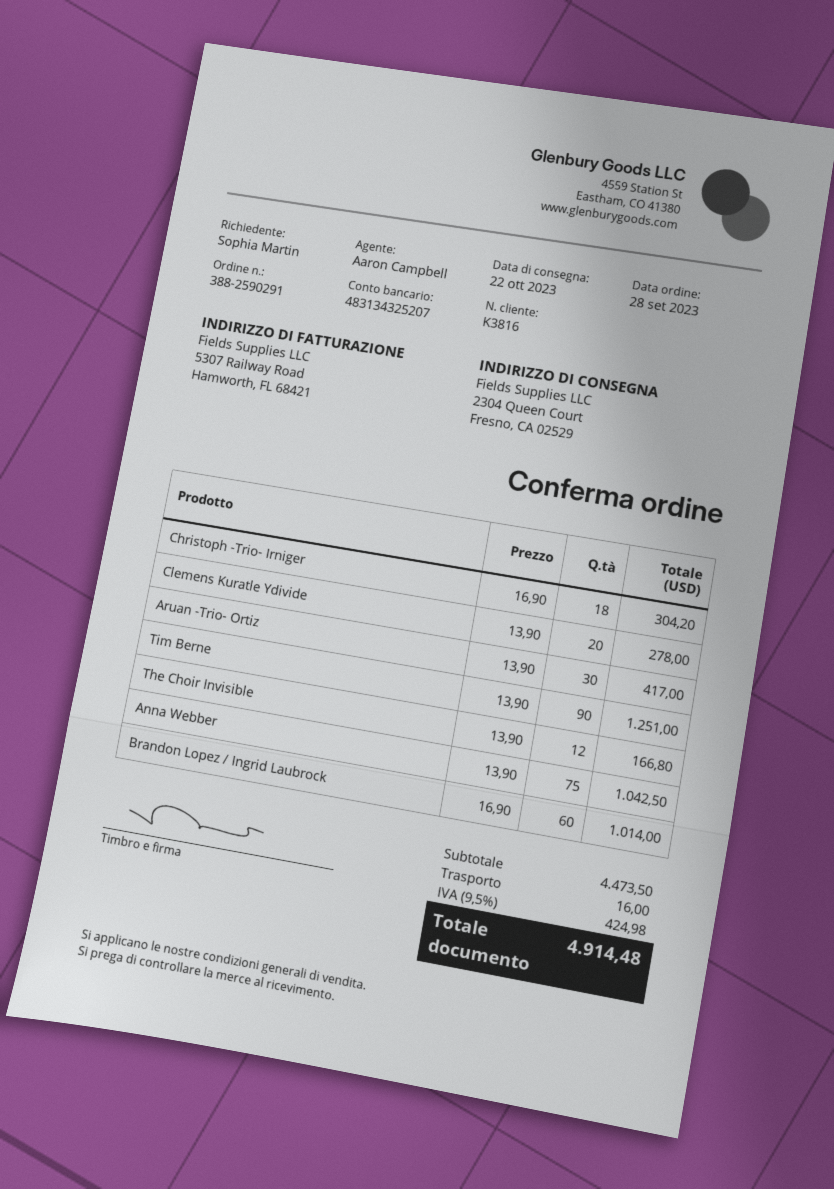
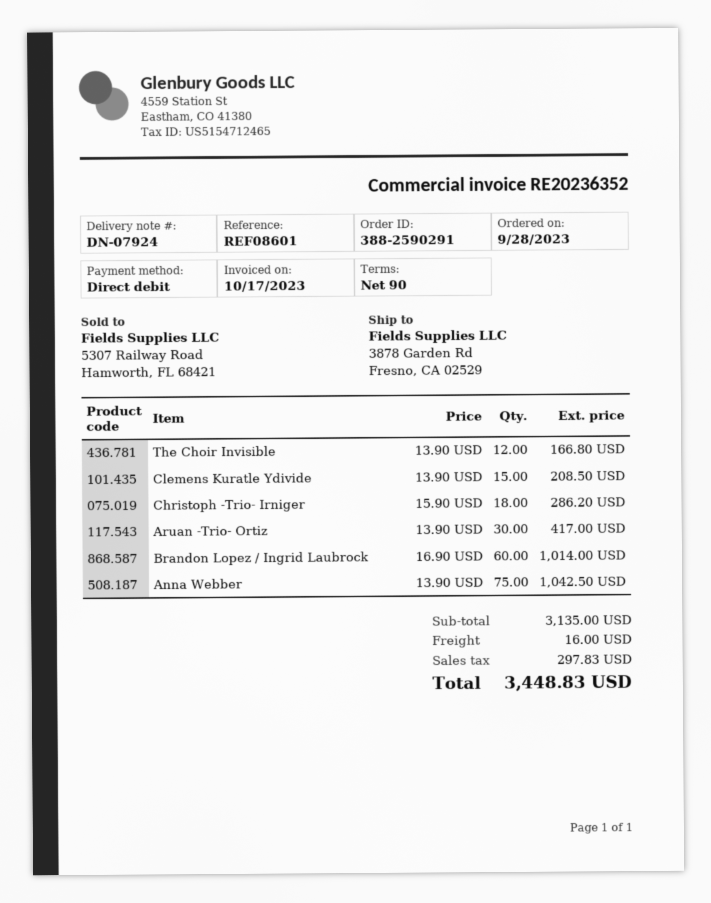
ship to: 2304 Queen Court, Fresno, CA 02529 -> 3878 Garden Rd, Fresno, CA 02529
Christoph -Trio- Irniger: 18 x 16.90 = 304.20 -> 18 x 15.90 = 286.20
Clemens Kuratle Ydivide: 20 x 13.90 = 278.00 -> 15 x 13.90 = 208.50
Tim Berne: 90 x 13.90 = 1251.00 -> none
subtotal: 4473.50 -> 3135.00
tax: 424.98 -> 297.83
total: 4914.48 -> 3448.83

